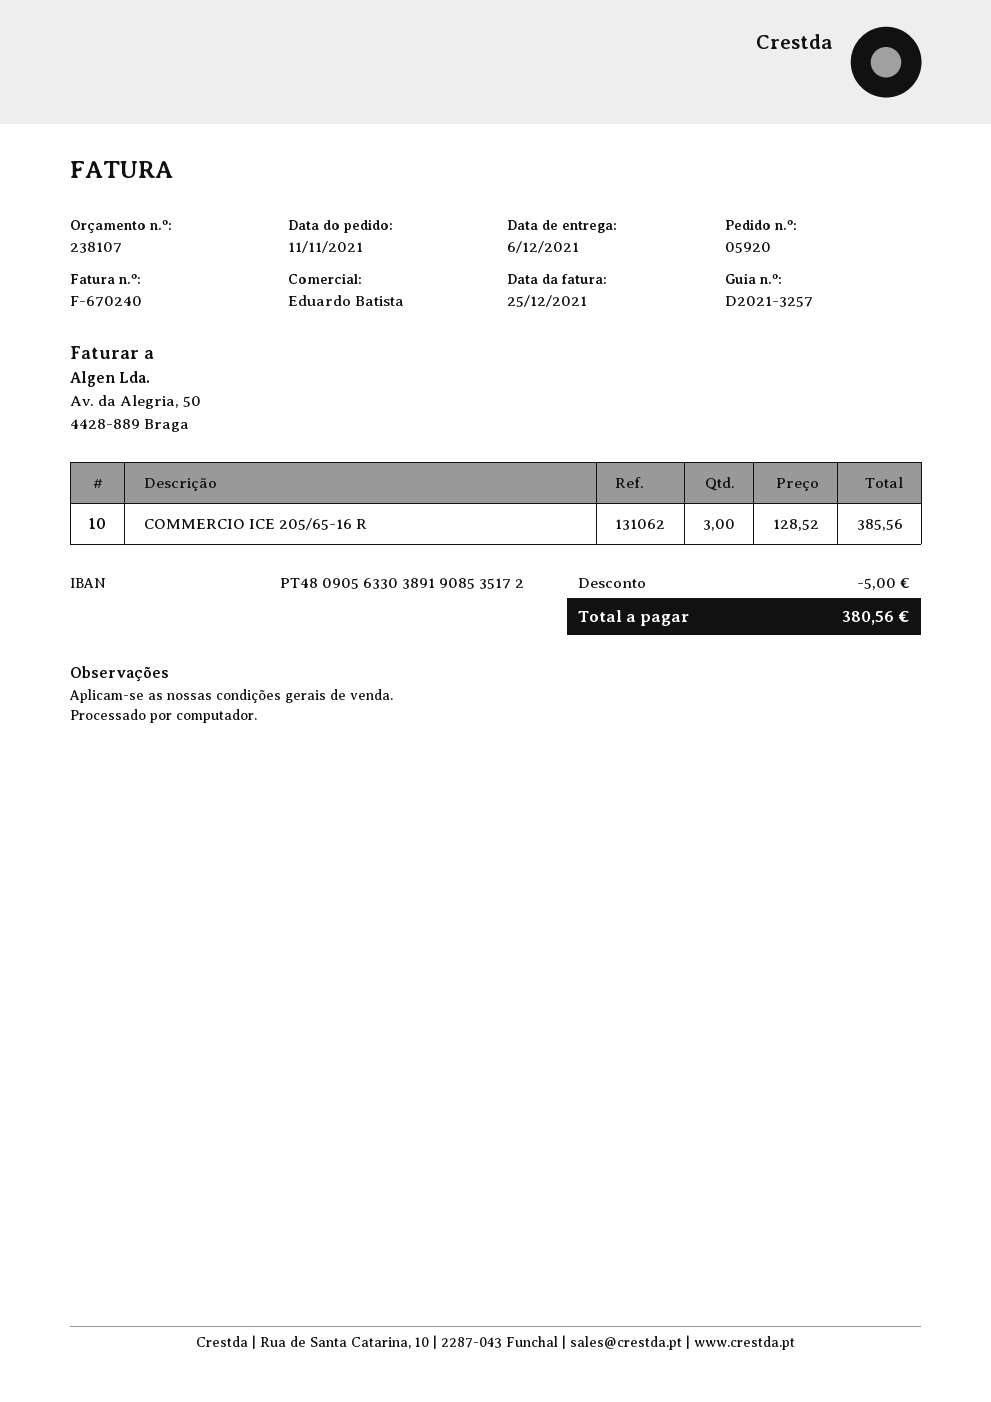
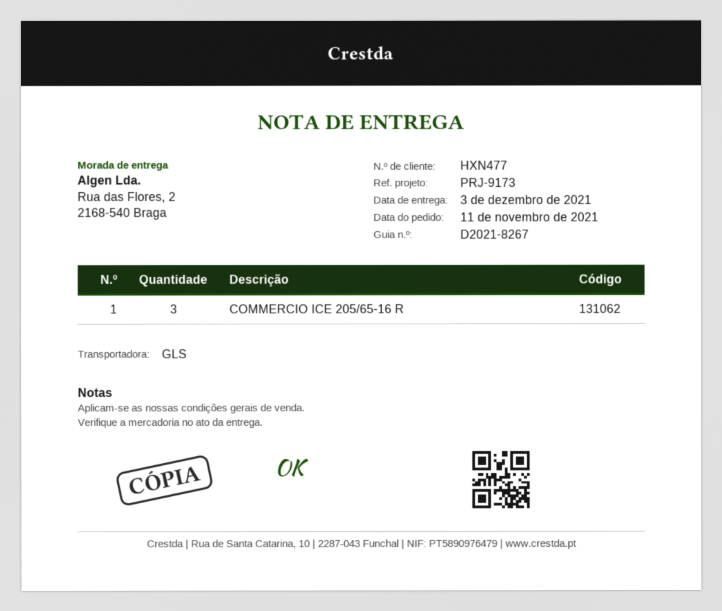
delivery note number: D2021-3257 -> D2021-8267
delivery date: 2021-12-06 -> 2021-12-03

